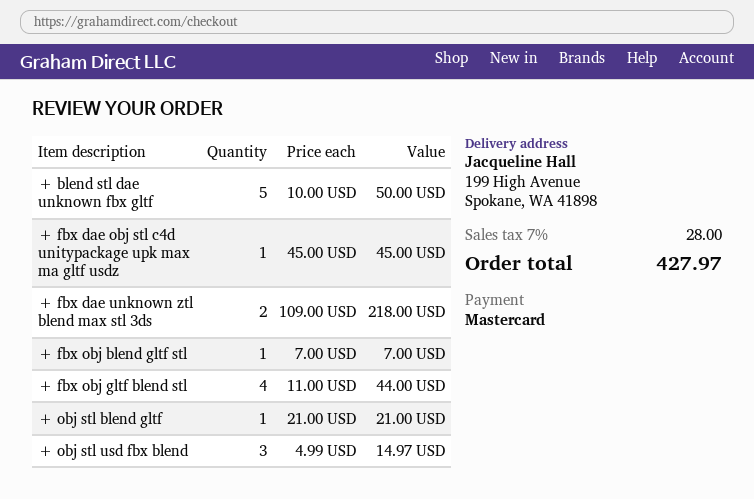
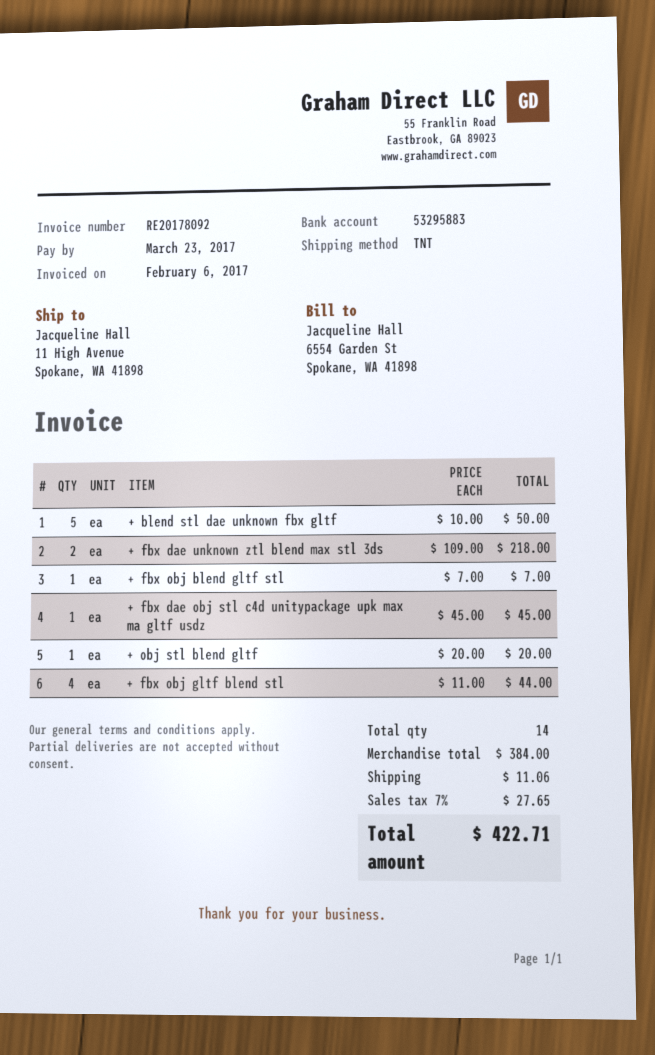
ship to: 199 High Avenue, Spokane, WA 41898 -> 11 High Avenue, Spokane, WA 41898
+ obj stl blend gltf: 1 x 21.00 = 21.00 -> 1 x 20.00 = 20.00
+ obj stl usd fbx blend: 3 x 4.99 = 14.97 -> none
shipping: none -> 11.06
tax: 7% = 28.00 -> 7% = 27.65
total: 427.97 -> 422.71

